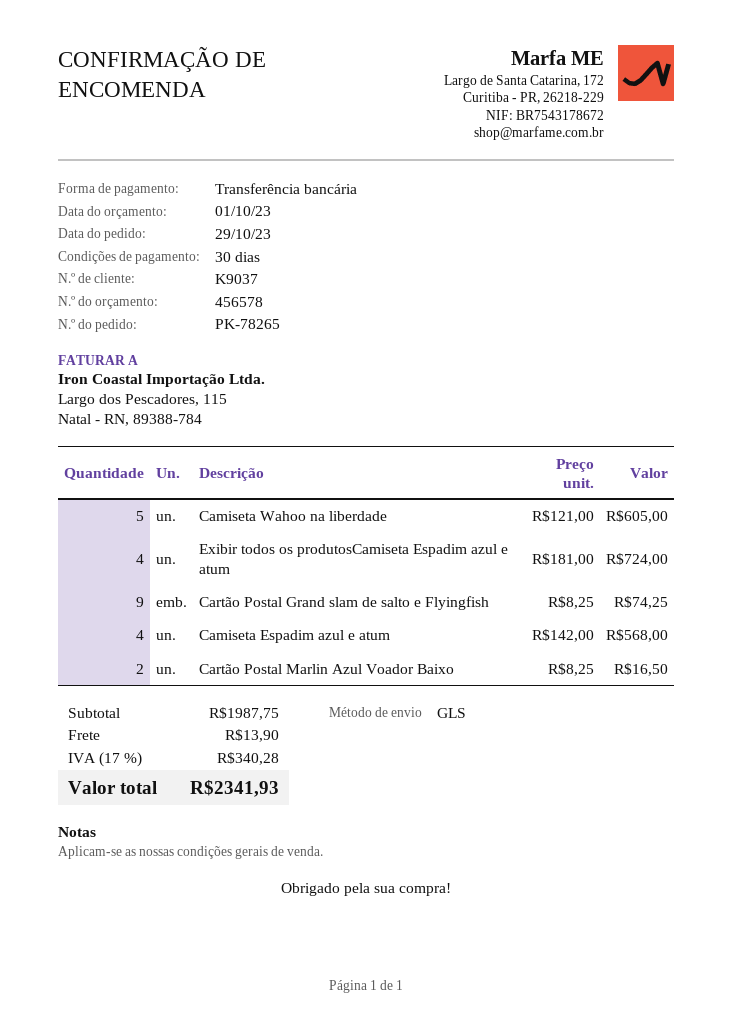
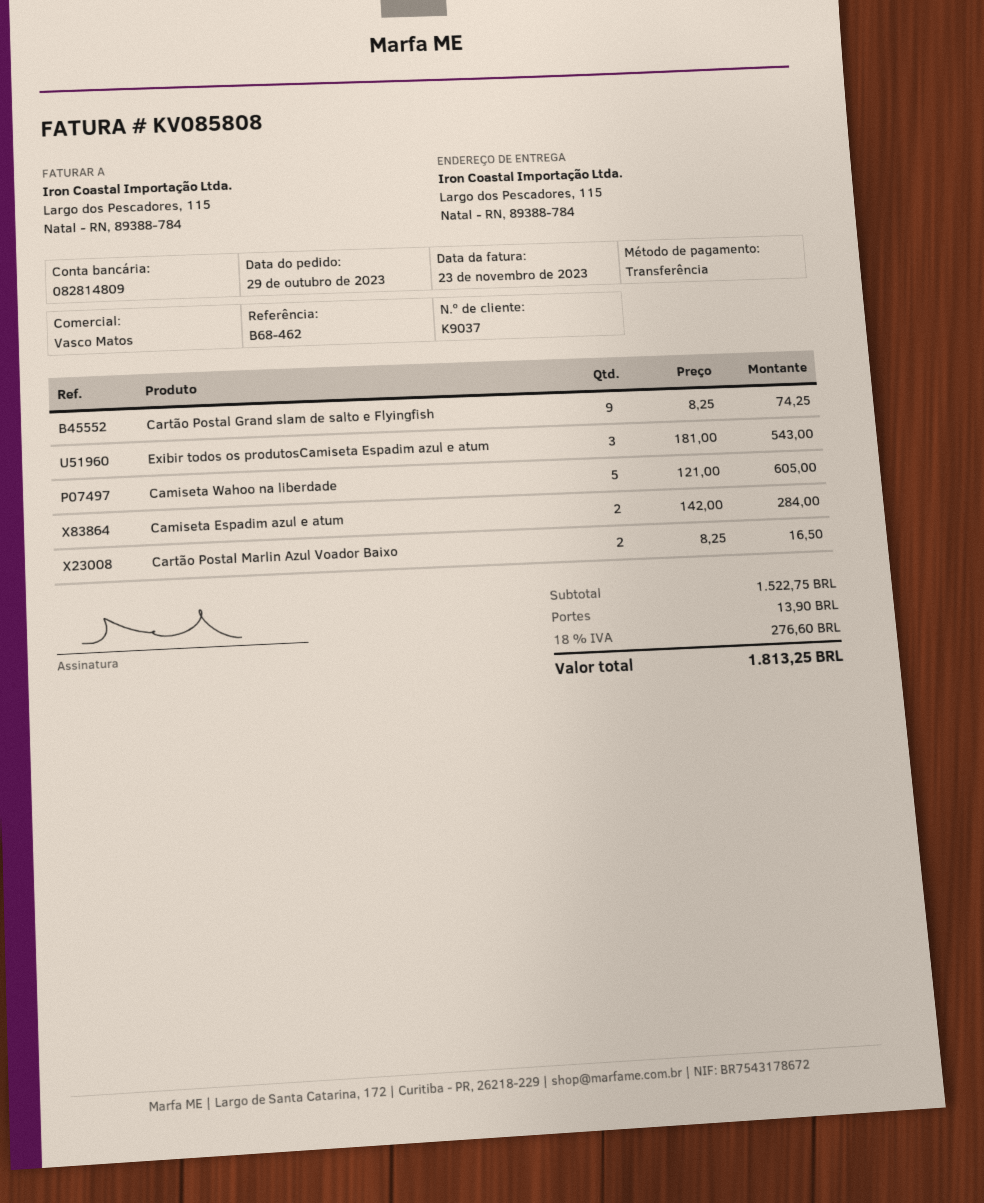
Exibir todos os produtosCamiseta Espadim azul e atum: 4 x 181.00 = 724.00 -> 3 x 181.00 = 543.00
Camiseta Espadim azul e atum: 4 x 142.00 = 568.00 -> 2 x 142.00 = 284.00
subtotal: 1987.75 -> 1522.75
tax: 17% = 340.28 -> 18% = 276.60
total: 2341.93 -> 1813.25

